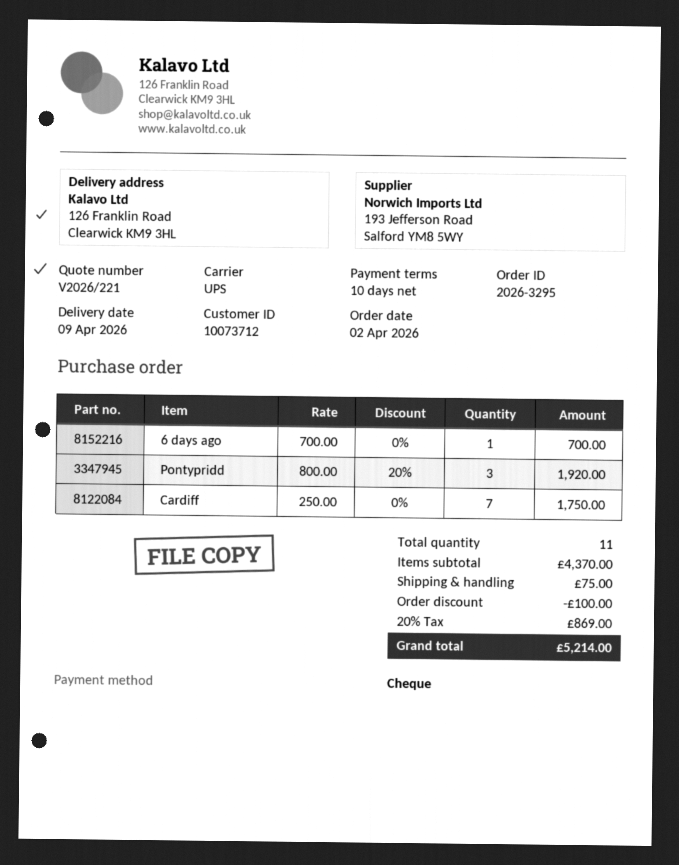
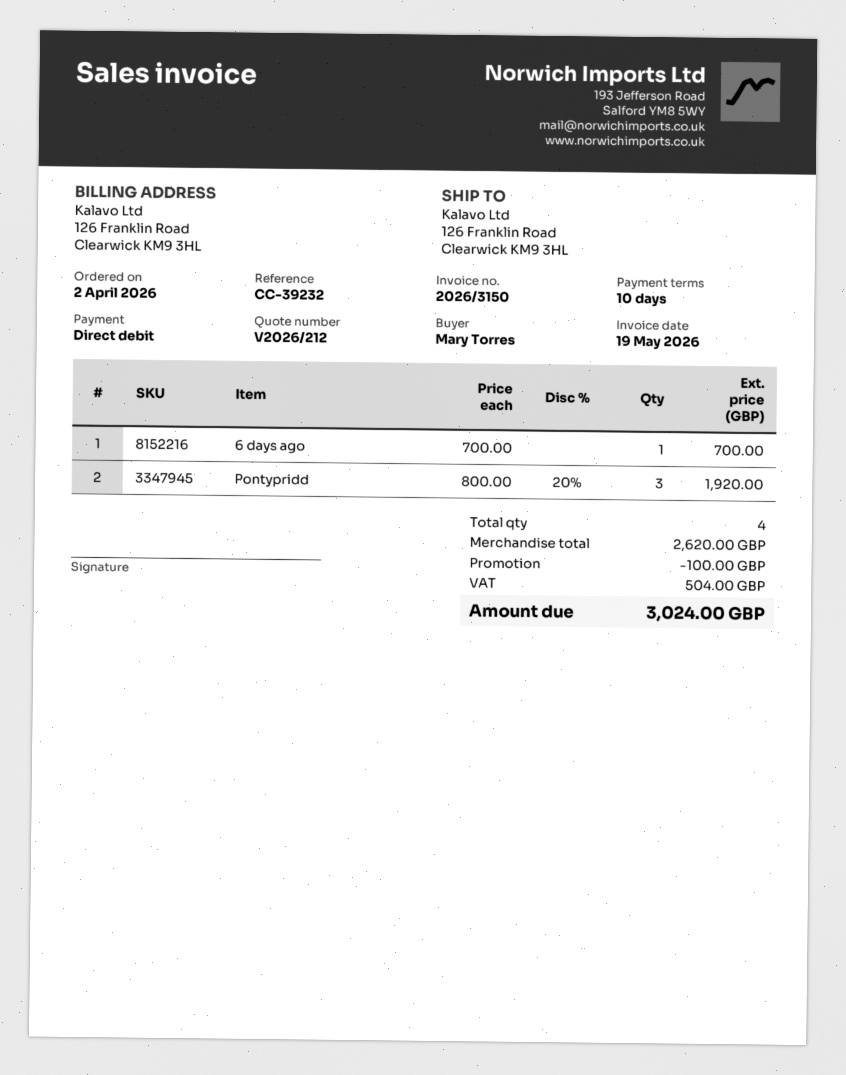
quote number: V2026/221 -> V2026/212
payment method: cheque -> direct debit
Cardiff: 7 x 250.00 = 1750.00 -> none
total quantity: 11 -> 4
subtotal: 4370.00 -> 2620.00
shipping: 75.00 -> none
tax: 869.00 -> 504.00
total: 5214.00 -> 3024.00

